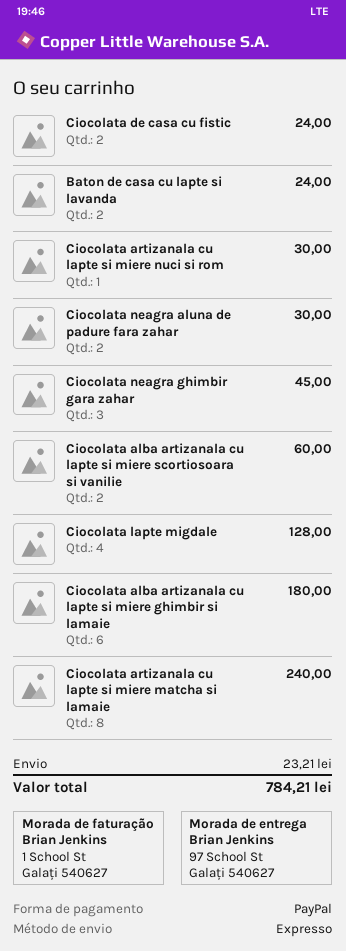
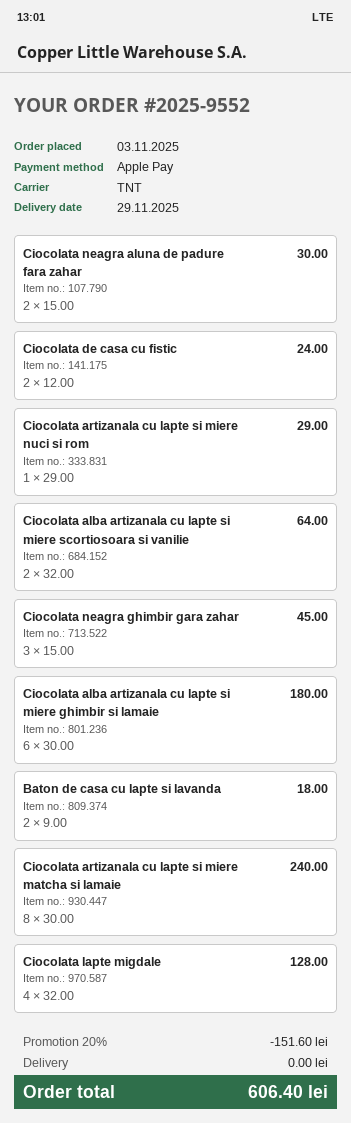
payment method: PayPal -> Apple Pay
shipping method: express -> TNT
Baton de casa cu lapte si lavanda: 2 for 24.00 -> 2 for 18.00
Ciocolata artizanala cu lapte si miere nuci si rom: 1 for 30.00 -> 1 for 29.00
Ciocolata alba artizanala cu lapte si miere scortiosoara si vanilie: 2 for 60.00 -> 2 for 64.00
discount: none -> 20% = 151.60
shipping: 23.21 -> 0.00
total: 784.21 -> 606.40

